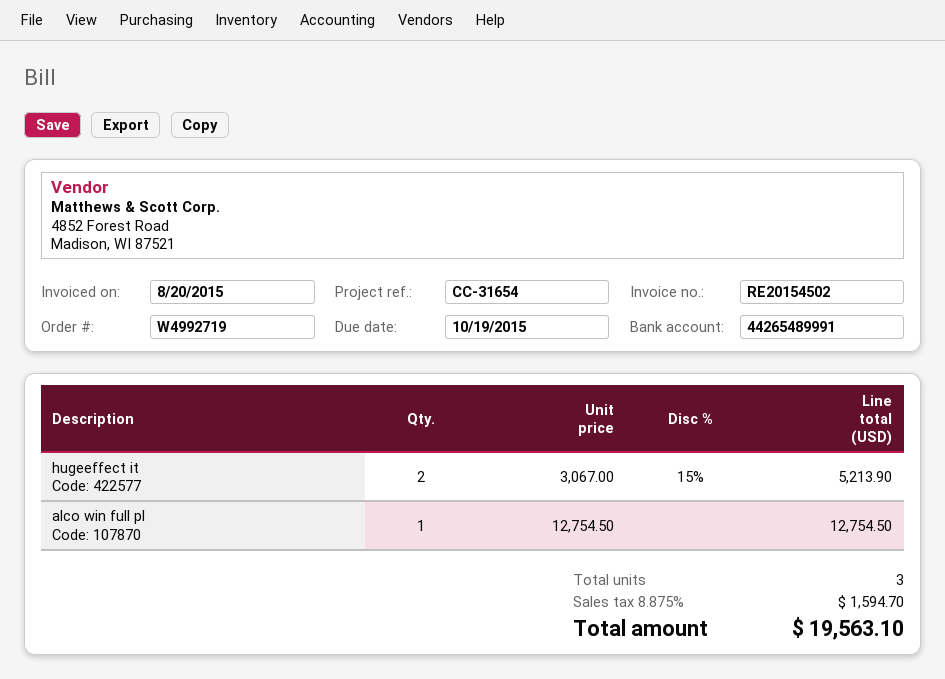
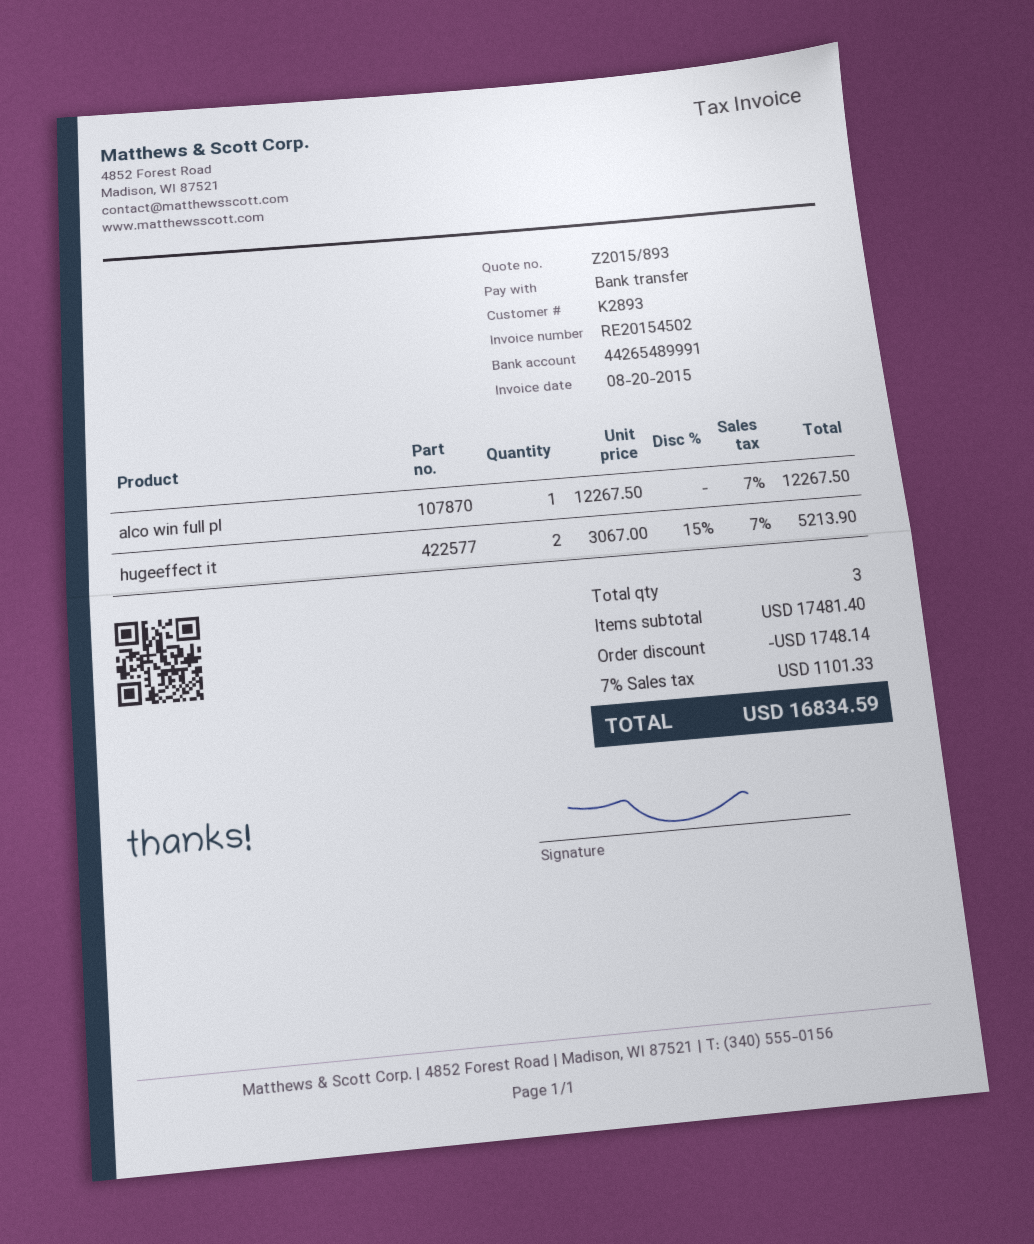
alco win full pl: 1 x 12754.50 = 12754.50 -> 1 x 12267.50 = 12267.50
discount: none -> 1748.14
tax: 8.875% = 1594.70 -> 7% = 1101.33
total: 19563.10 -> 16834.59

